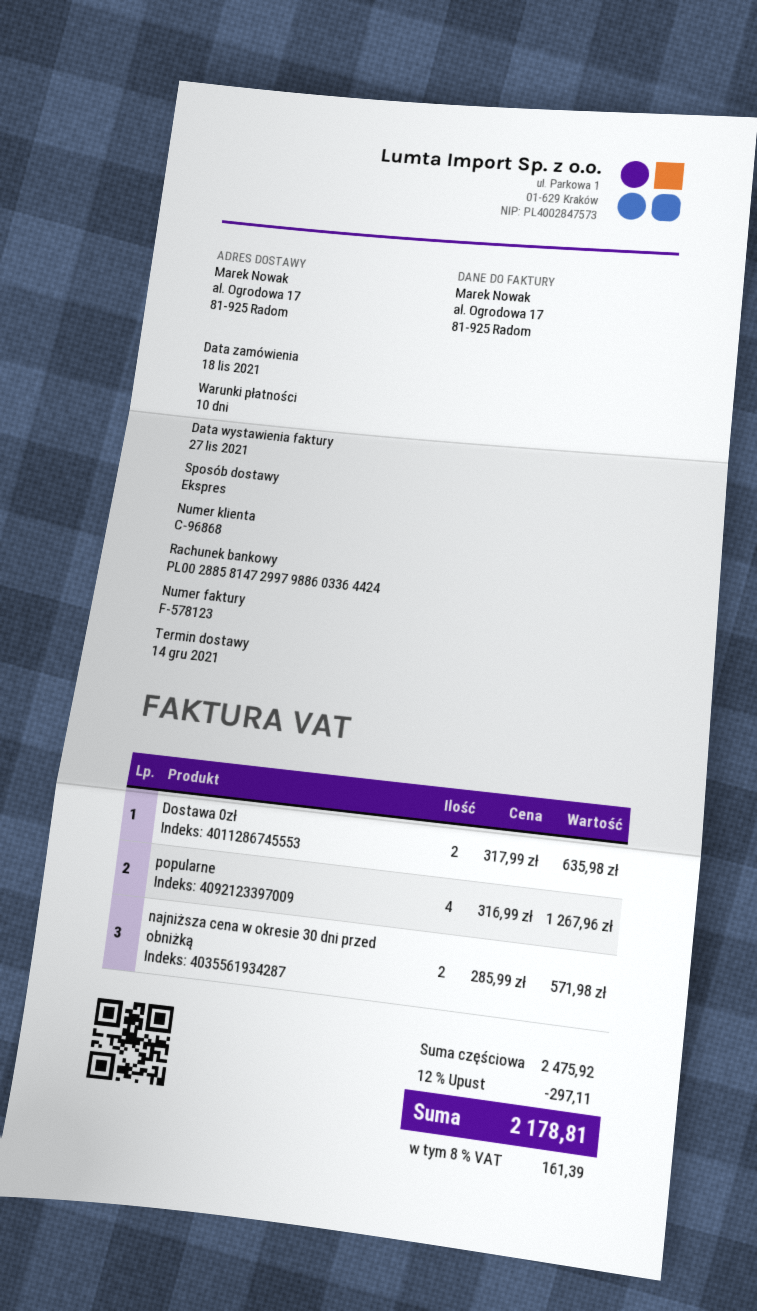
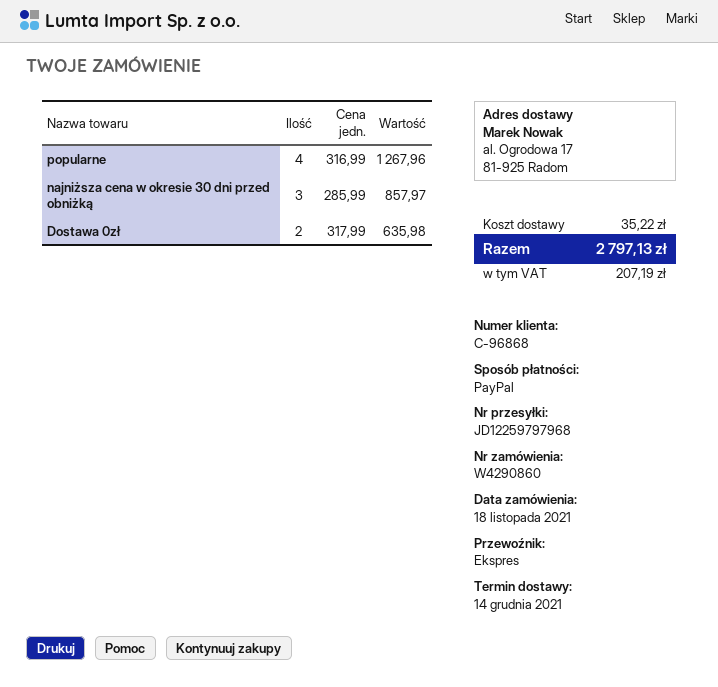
najniższa cena w okresie 30 dni przed obniżką: 2 x 285.99 = 571.98 -> 3 x 285.99 = 857.97
discount: 12% = 297.11 -> none
shipping: none -> 35.22
tax: 161.39 -> 207.19
total: 2178.81 -> 2797.13

